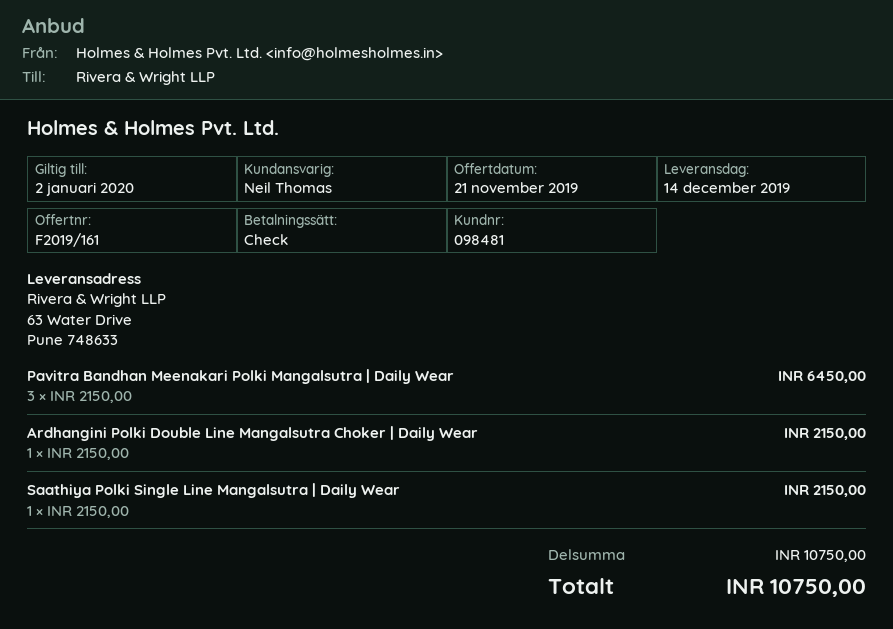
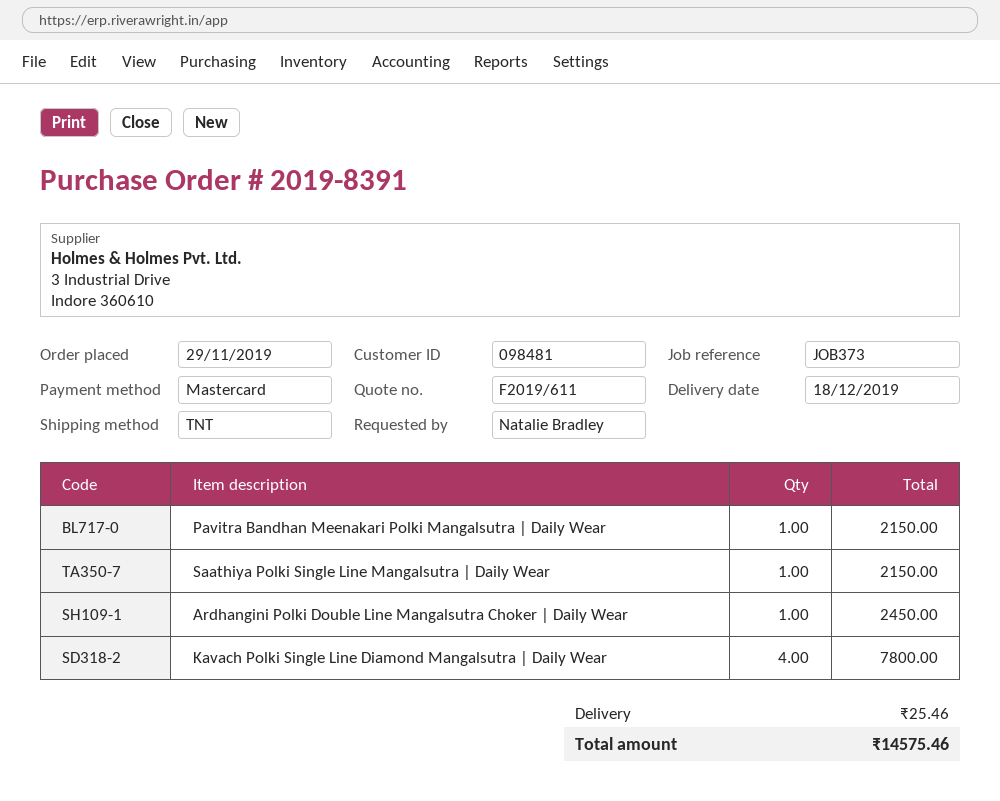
quote number: F2019/161 -> F2019/611
delivery date: 2019-12-14 -> 2019-12-18
payment method: cheque -> Mastercard
Pavitra Bandhan Meenakari Polki Mangalsutra | Daily Wear: 3 for 6450.00 -> 1 for 2150.00
Ardhangini Polki Double Line Mangalsutra Choker | Daily Wear: 1 for 2150.00 -> 1 for 2450.00
Kavach Polki Single Line Diamond Mangalsutra | Daily Wear: none -> 4 for 7800.00
shipping: none -> 25.46
total: 10750.00 -> 14575.46

